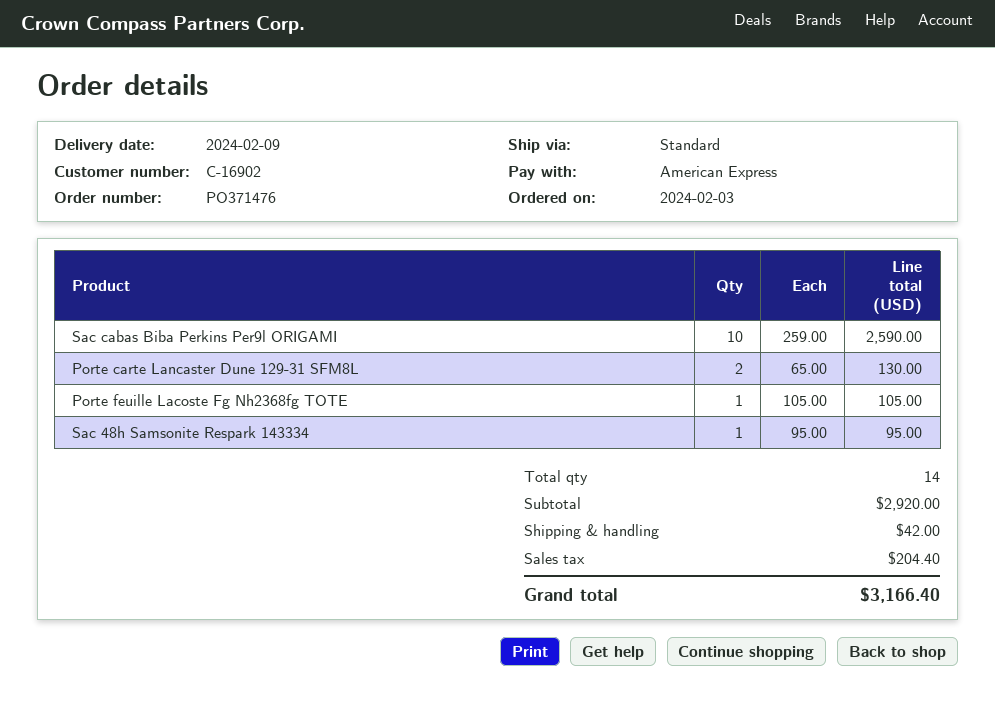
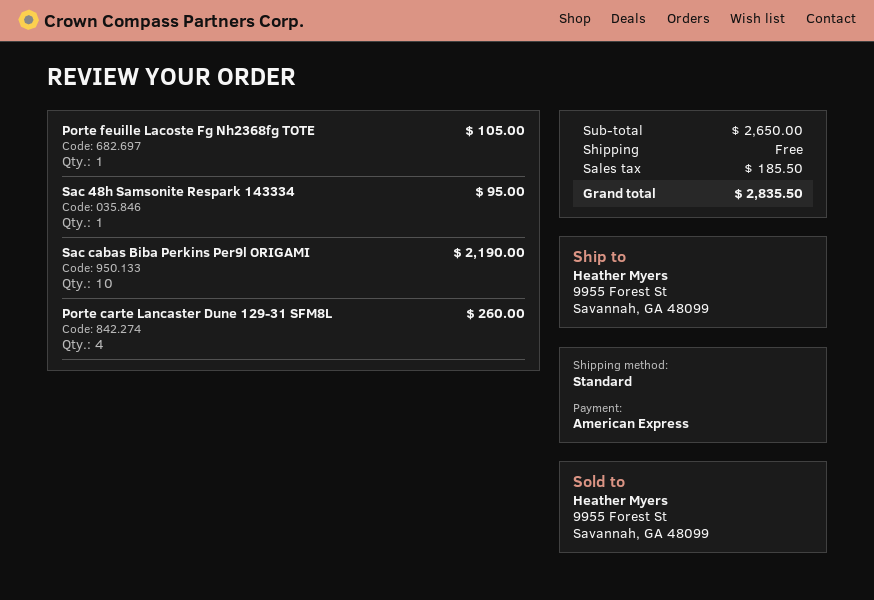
Sac cabas Biba Perkins Per9l ORIGAMI: 10 for 2590.00 -> 10 for 2190.00
Porte carte Lancaster Dune 129-31 SFM8L: 2 for 130.00 -> 4 for 260.00
subtotal: 2920.00 -> 2650.00
shipping: 42.00 -> 0.00
tax: 204.40 -> 185.50
total: 3166.40 -> 2835.50

